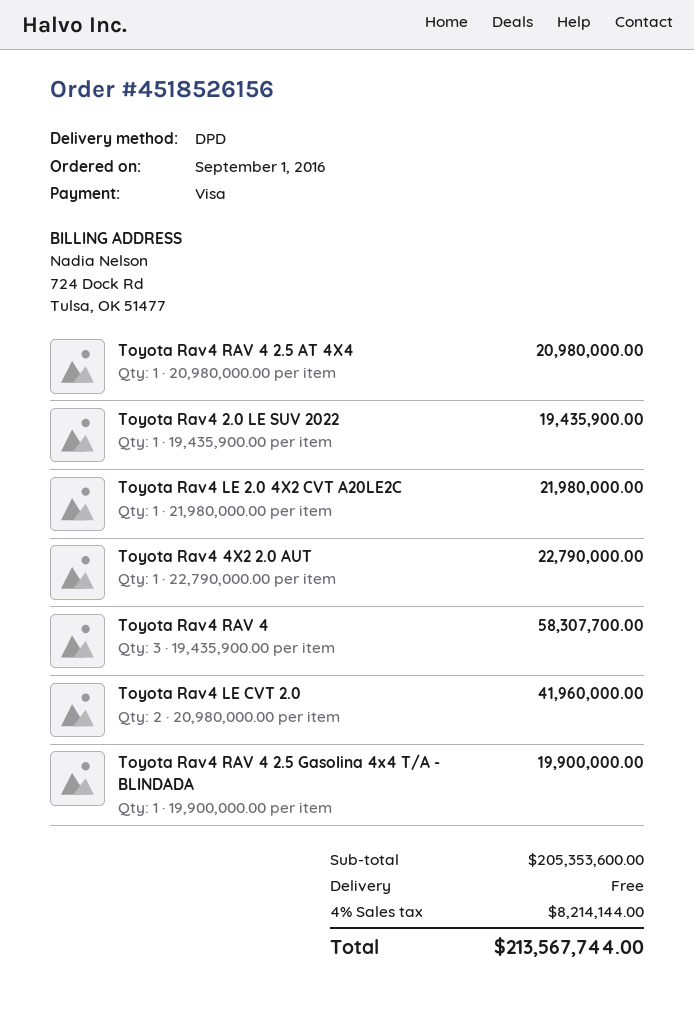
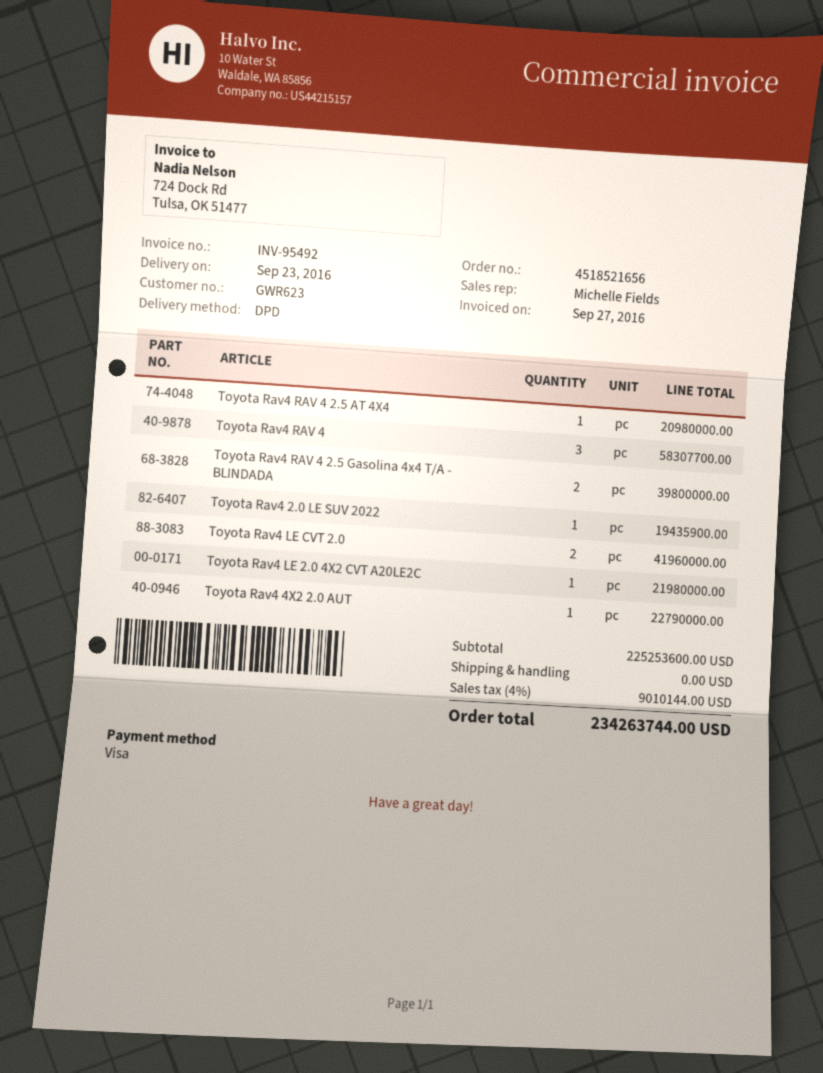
order number: 4518526156 -> 4518521656
Toyota Rav4 RAV 4 2.5 Gasolina 4x4 T/A - BLINDADA: 1 for 19900000.00 -> 2 for 39800000.00
subtotal: 205353600.00 -> 225253600.00
tax: 4% = 8214144.00 -> 4% = 9010144.00
total: 213567744.00 -> 234263744.00

